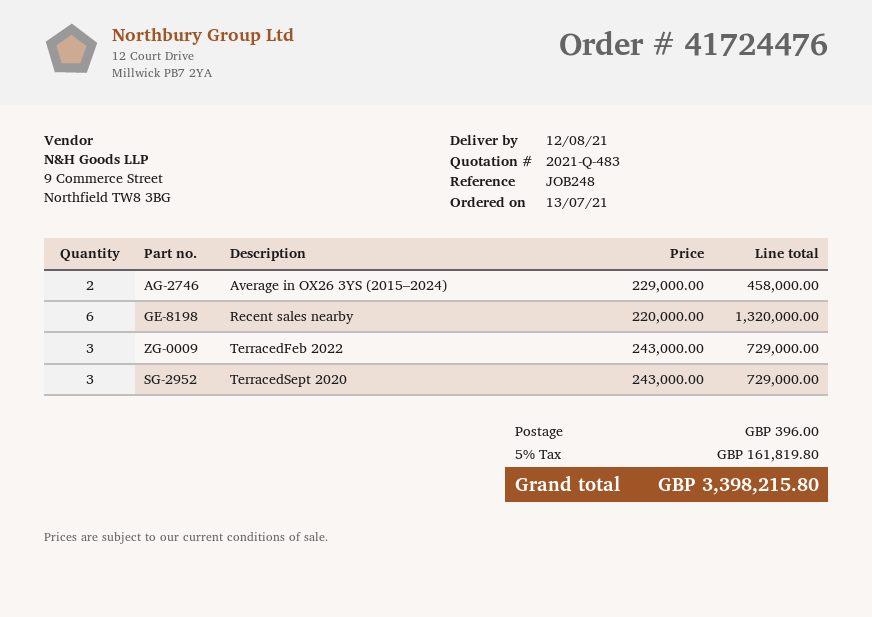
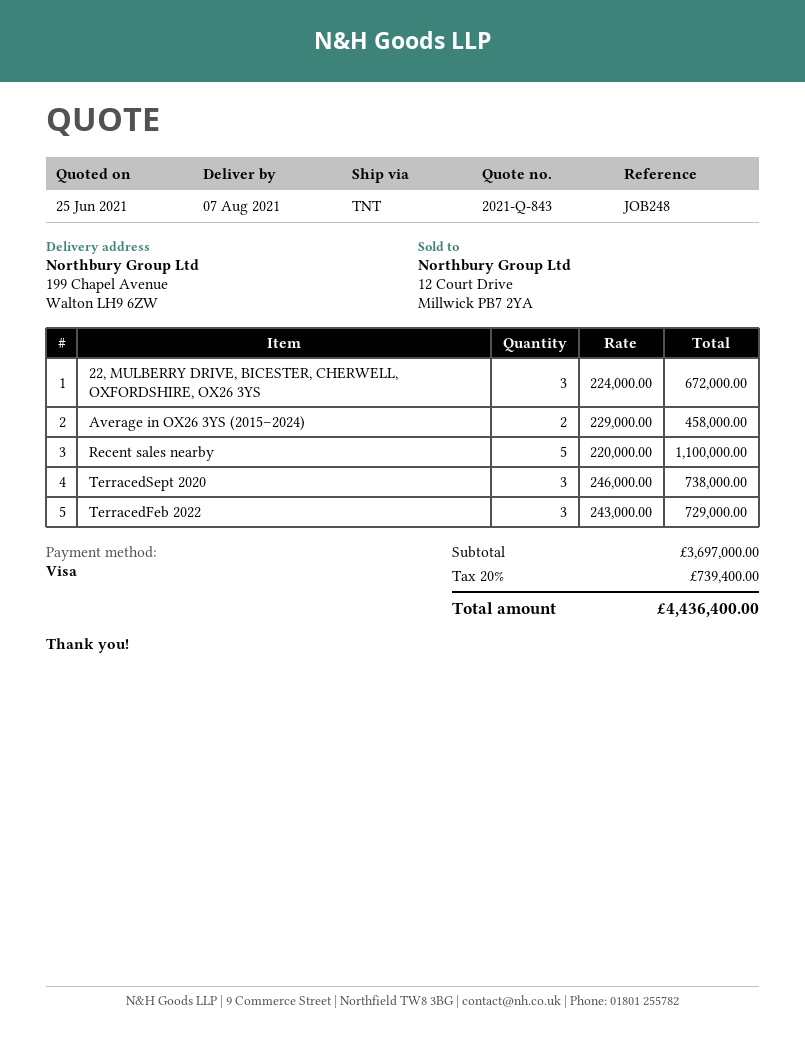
quote number: 2021-Q-483 -> 2021-Q-843
delivery date: 2021-08-12 -> 2021-08-07
Recent sales nearby: 6 x 220000.00 = 1320000.00 -> 5 x 220000.00 = 1100000.00
TerracedSept 2020: 3 x 243000.00 = 729000.00 -> 3 x 246000.00 = 738000.00
22, MULBERRY DRIVE, BICESTER, CHERWELL, OXFORDSHIRE, OX26 3YS: none -> 3 x 224000.00 = 672000.00
shipping: 396.00 -> none
tax: 5% = 161819.80 -> 20% = 739400.00
total: 3398215.80 -> 4436400.00

